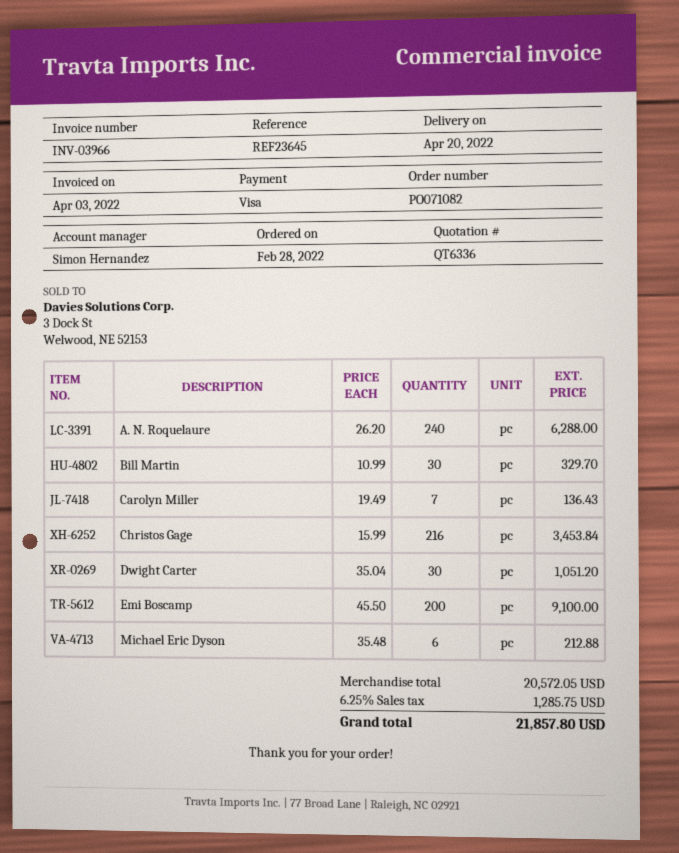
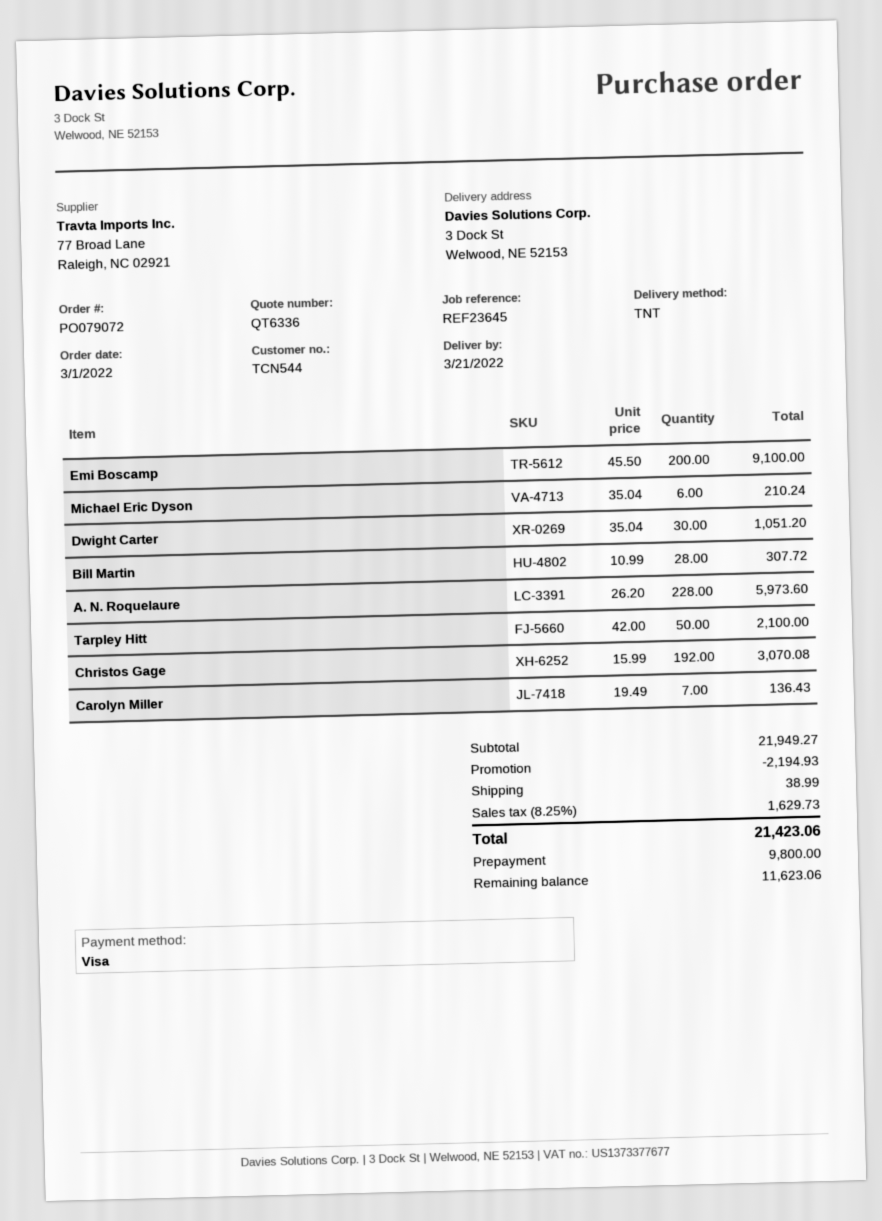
order number: PO071082 -> PO079072
order date: 2022-02-28 -> 2022-03-01
delivery date: 2022-04-20 -> 2022-03-21
A. N. Roquelaure: 240 x 26.20 = 6288.00 -> 228 x 26.20 = 5973.60
Bill Martin: 30 x 10.99 = 329.70 -> 28 x 10.99 = 307.72
Christos Gage: 216 x 15.99 = 3453.84 -> 192 x 15.99 = 3070.08
Michael Eric Dyson: 6 x 35.48 = 212.88 -> 6 x 35.04 = 210.24
Tarpley Hitt: none -> 50 x 42.00 = 2100.00
subtotal: 20572.05 -> 21949.27
discount: none -> 2194.93
shipping: none -> 38.99
tax: 6.25% = 1285.75 -> 8.25% = 1629.73
total: 21857.80 -> 21423.06

